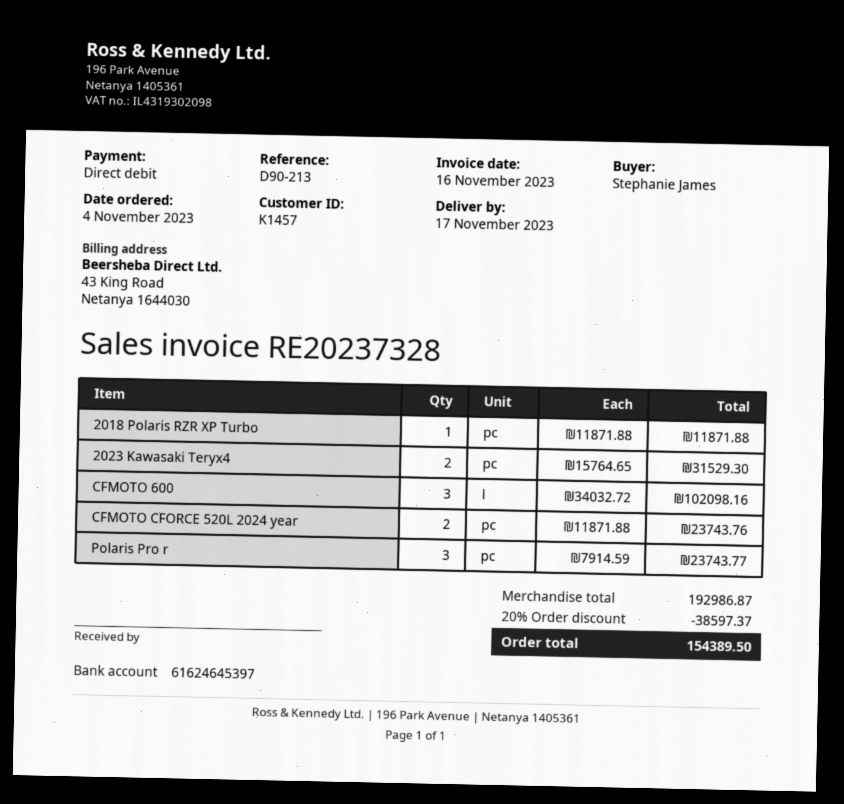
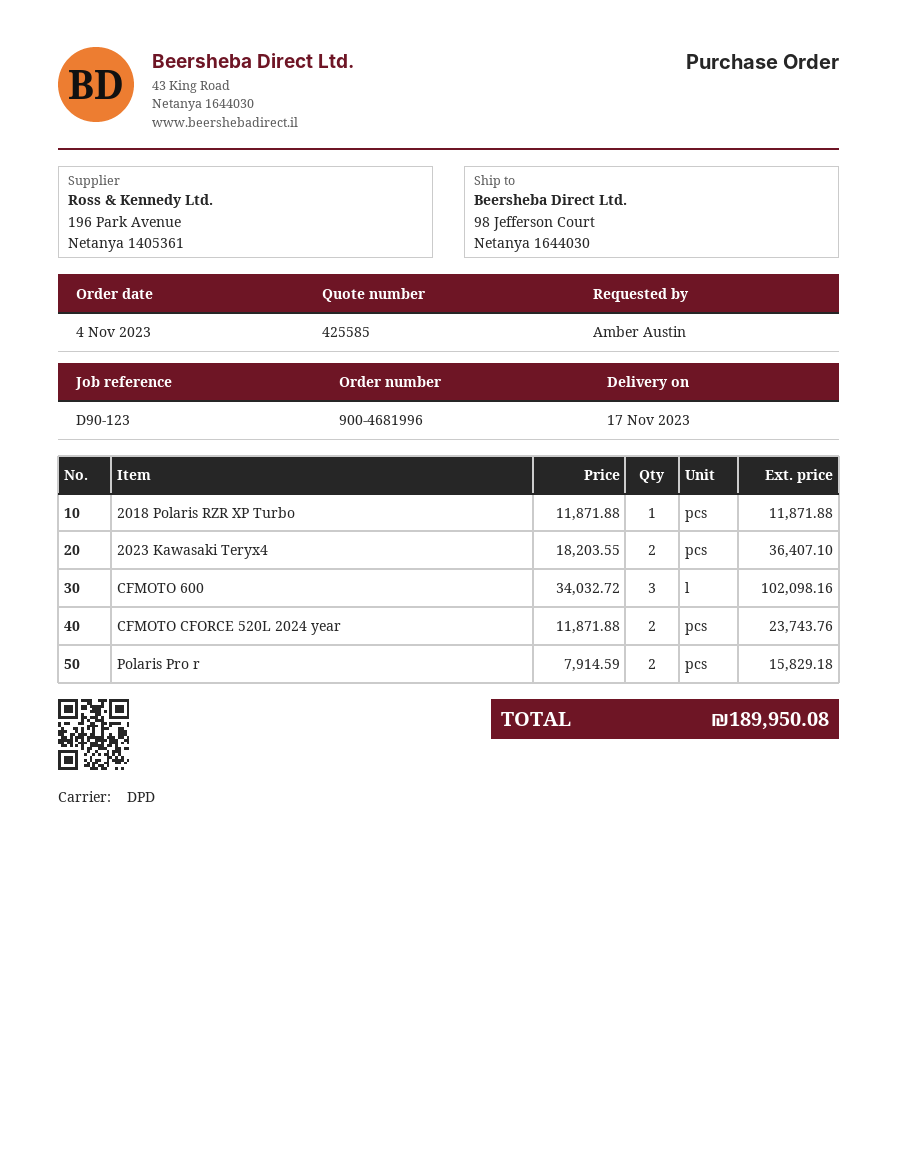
reference: D90-213 -> D90-123
ordered by: Stephanie James -> Amber Austin
2023 Kawasaki Teryx4: 2 x 15764.65 = 31529.30 -> 2 x 18203.55 = 36407.10
Polaris Pro r: 3 x 7914.59 = 23743.77 -> 2 x 7914.59 = 15829.18
discount: 20% = 38597.37 -> none
total: 154389.50 -> 189950.08

